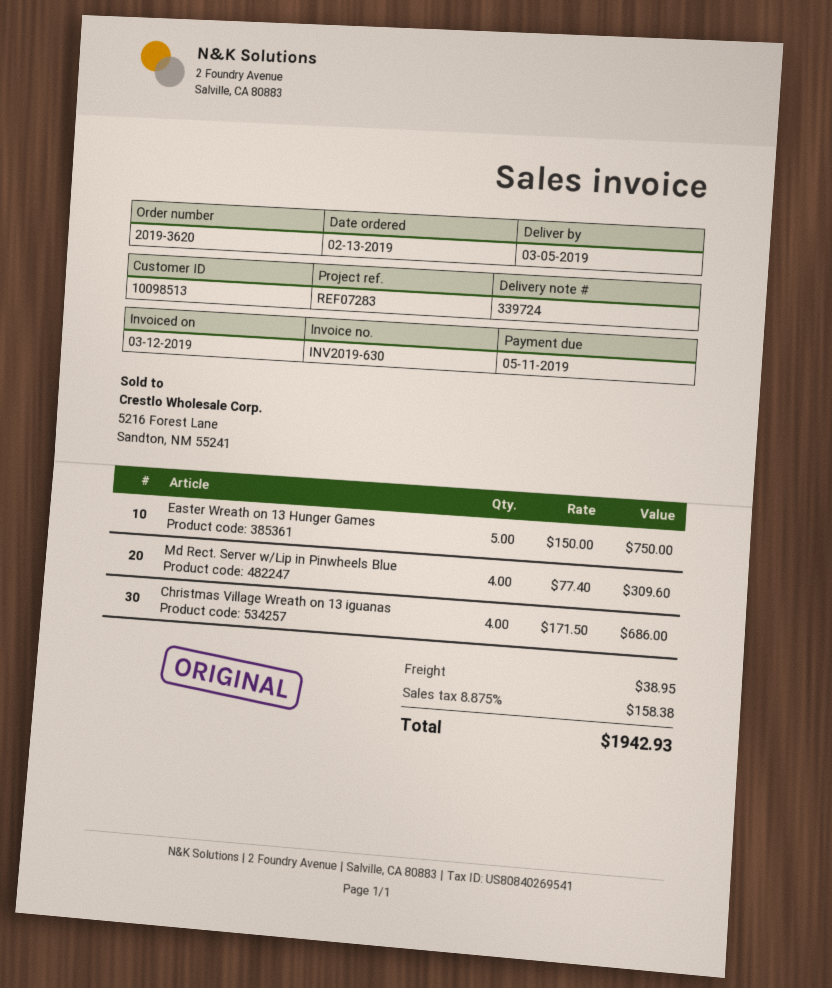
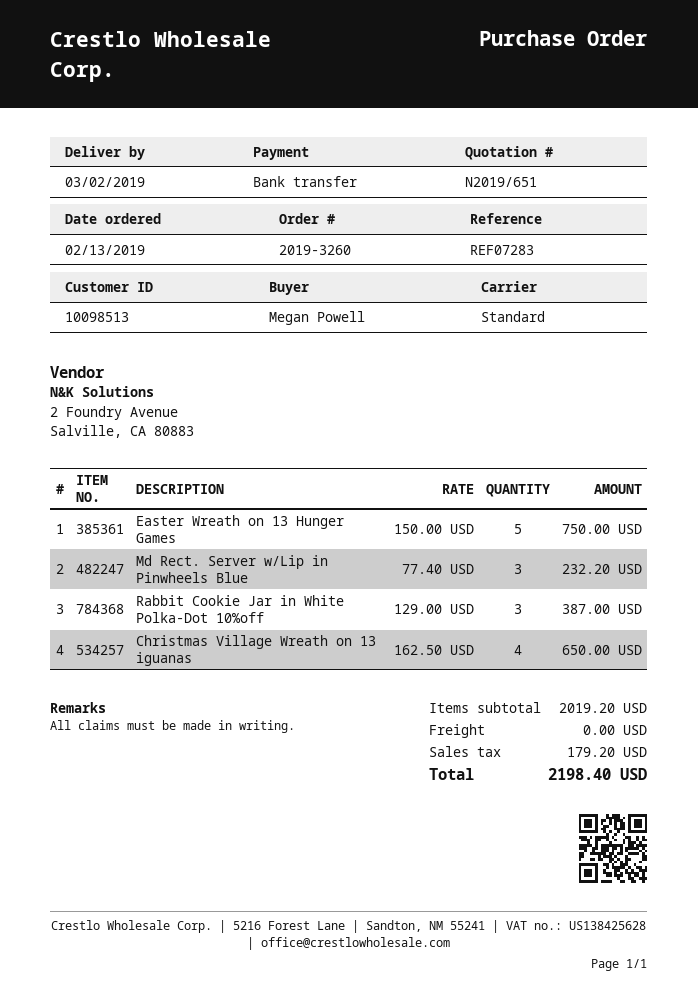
order number: 2019-3620 -> 2019-3260
delivery date: 2019-03-05 -> 2019-03-02
Md Rect. Server w/Lip in Pinwheels Blue: 4 x 77.40 = 309.60 -> 3 x 77.40 = 232.20
Christmas Village Wreath on 13 iguanas: 4 x 171.50 = 686.00 -> 4 x 162.50 = 650.00
Rabbit Cookie Jar in White Polka-Dot 10%off: none -> 3 x 129.00 = 387.00
shipping: 38.95 -> 0.00
tax: 158.38 -> 179.20
total: 1942.93 -> 2198.40

